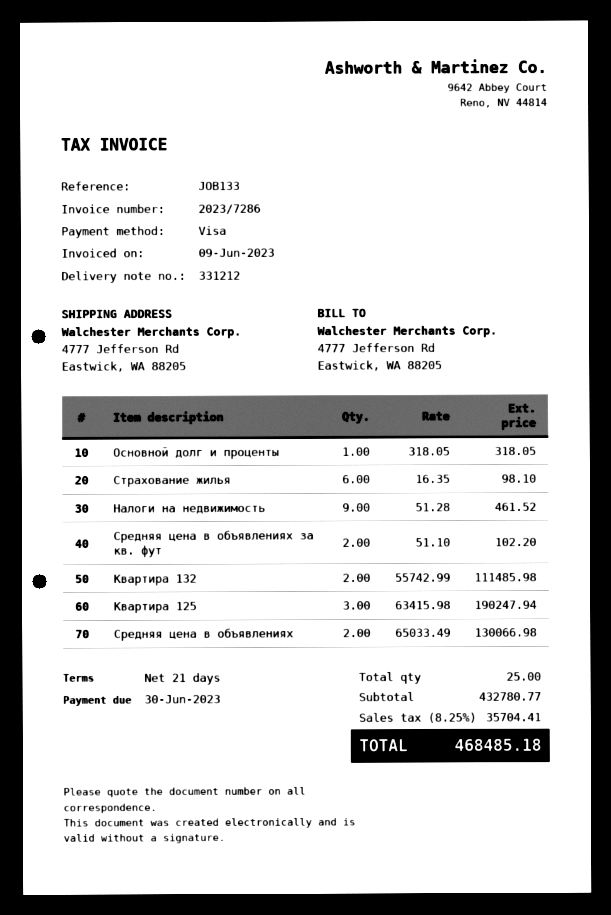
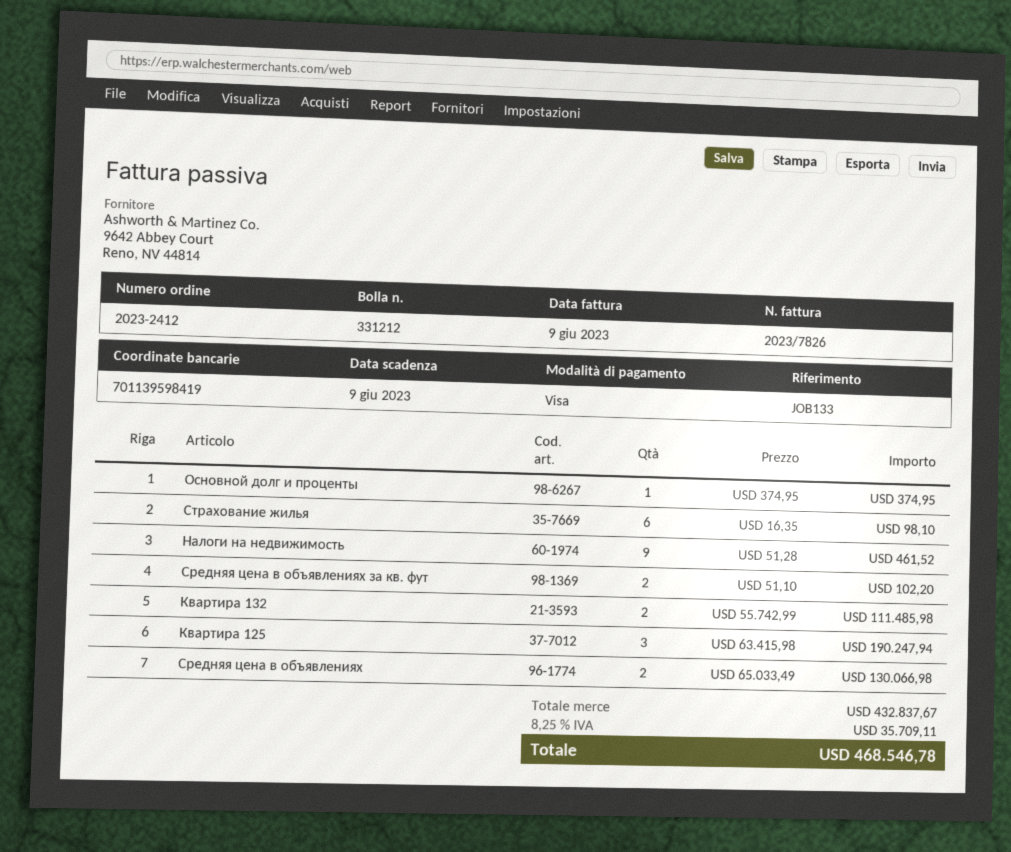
invoice number: 2023/7286 -> 2023/7826
due date: 2023-06-30 -> 2023-06-09
Основной долг и проценты: 1 x 318.05 = 318.05 -> 1 x 374.95 = 374.95
subtotal: 432780.77 -> 432837.67
tax: 8.25% = 35704.41 -> 8.25% = 35709.11
total: 468485.18 -> 468546.78

